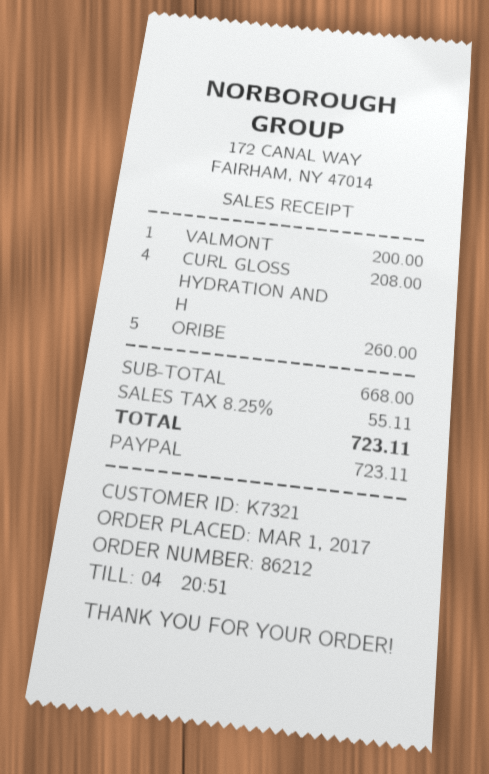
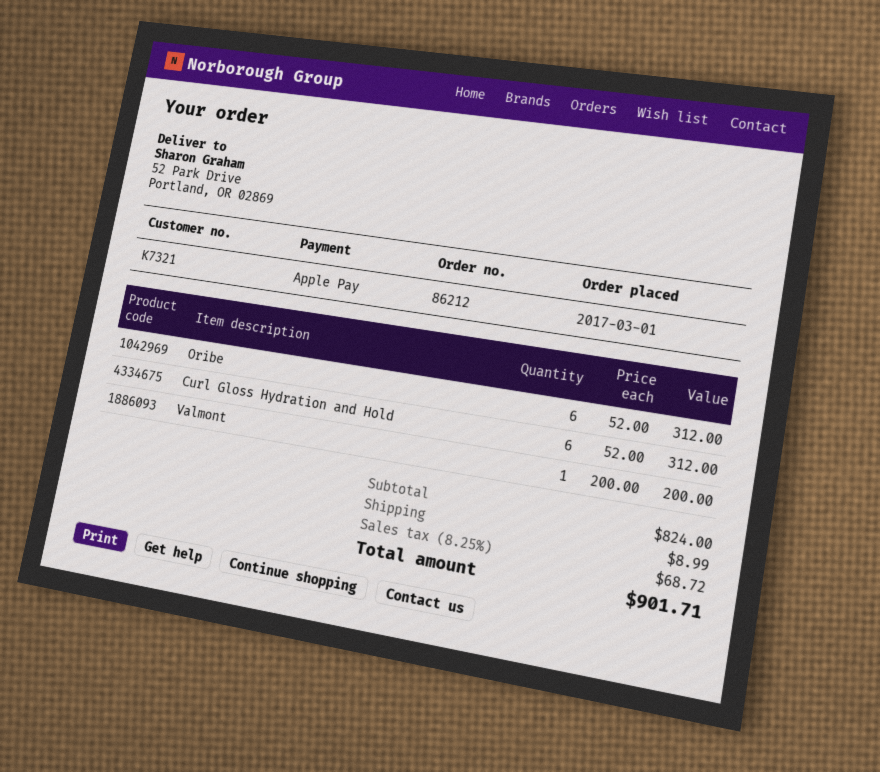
payment method: PayPal -> Apple Pay
CURL GLOSS HYDRATION AND H: 4 for 208.00 -> 6 for 312.00
ORIBE: 5 for 260.00 -> 6 for 312.00
subtotal: 668.00 -> 824.00
shipping: none -> 8.99
tax: 8.25% = 55.11 -> 8.25% = 68.72
total: 723.11 -> 901.71

